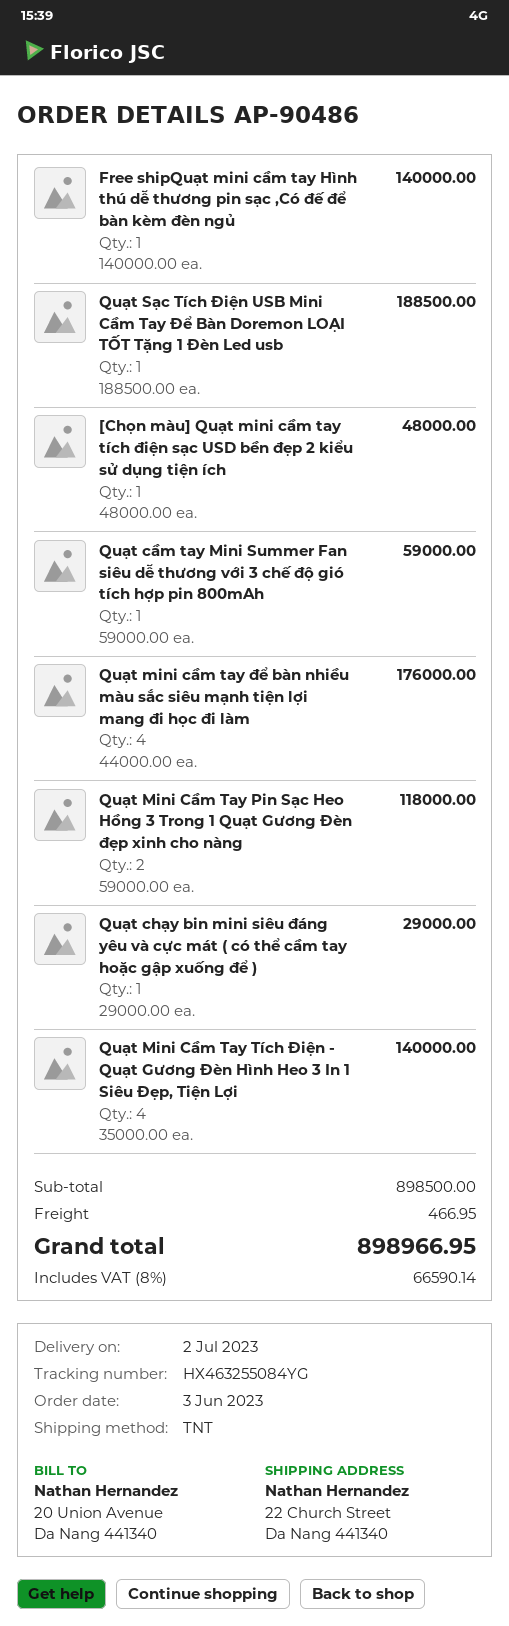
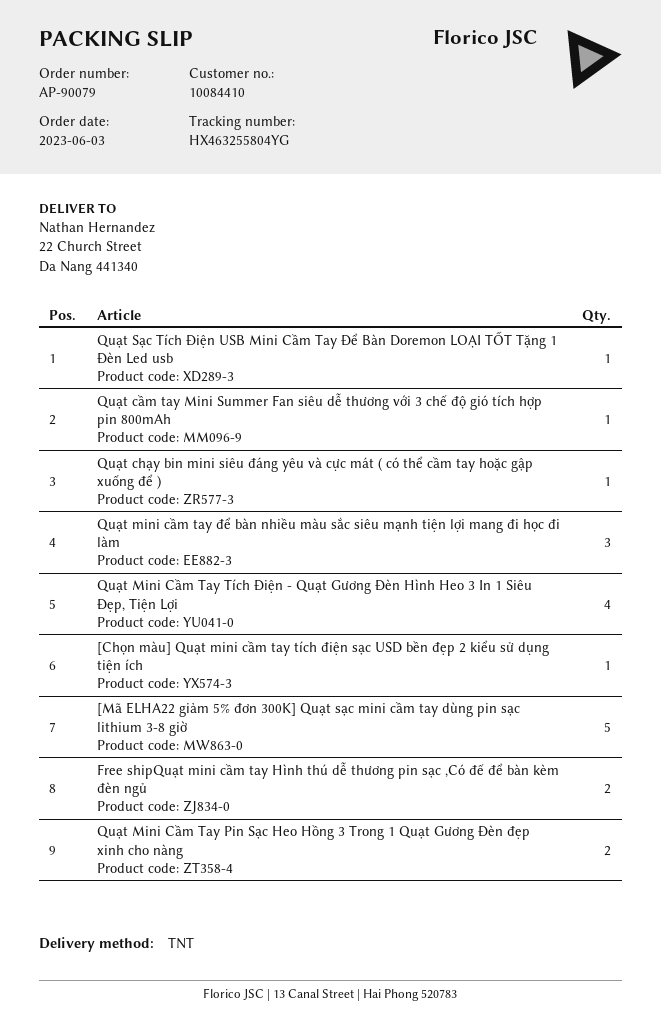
order number: AP-90486 -> AP-90079
tracking number: HX463255084YG -> HX463255804YG
Free shipQuạt mini cầm tay Hình thú dễ thương pin sạc ,Có đế để bàn kèm đèn ngủ: 1 -> 2
Quạt mini cầm tay để bàn nhiều màu sắc siêu mạnh tiện lợi mang đi học đi làm: 4 -> 3
[Mã ELHA22 giảm 5% đơn 300K] Quạt sạc mini cầm tay dùng pin sạc lithium 3-8 giờ: none -> 5

